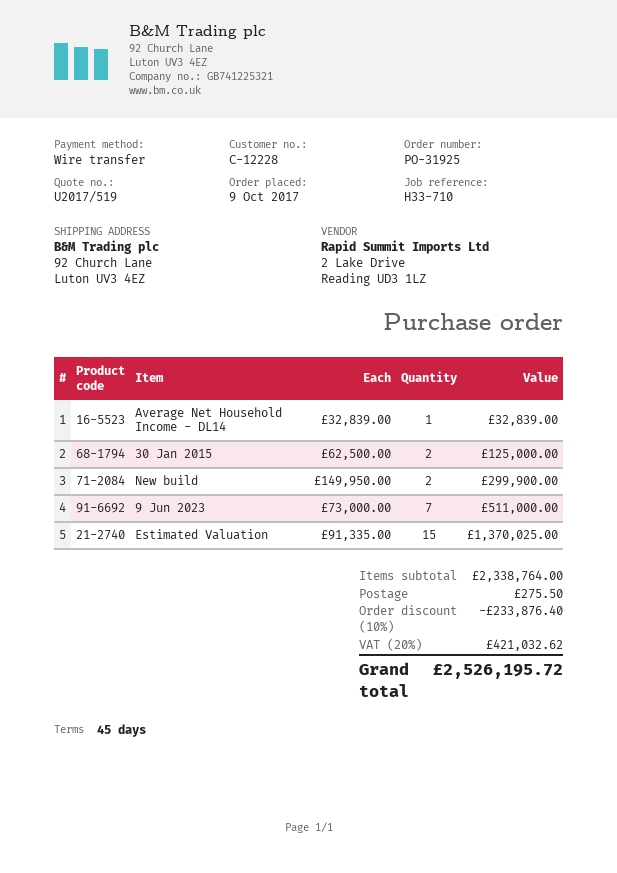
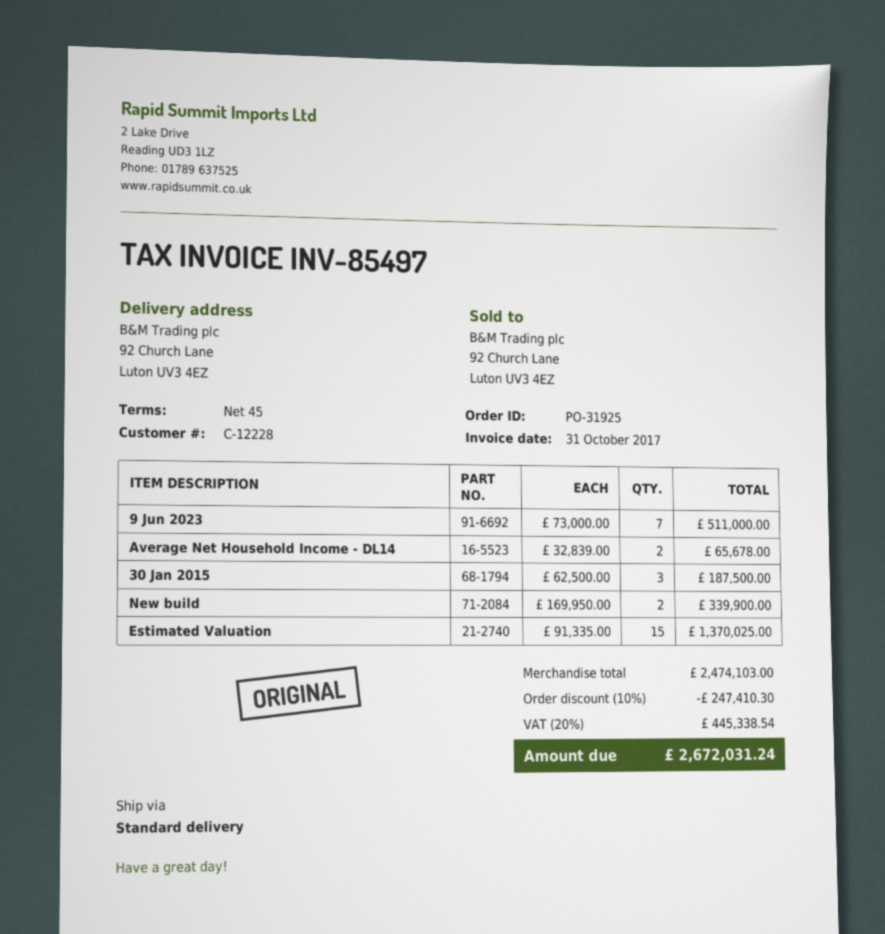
Average Net Household Income - DL14: 1 x 32839.00 = 32839.00 -> 2 x 32839.00 = 65678.00
30 Jan 2015: 2 x 62500.00 = 125000.00 -> 3 x 62500.00 = 187500.00
New build: 2 x 149950.00 = 299900.00 -> 2 x 169950.00 = 339900.00
subtotal: 2338764.00 -> 2474103.00
discount: 10% = 233876.40 -> 10% = 247410.30
shipping: 275.50 -> none
tax: 20% = 421032.62 -> 20% = 445338.54
total: 2526195.72 -> 2672031.24

